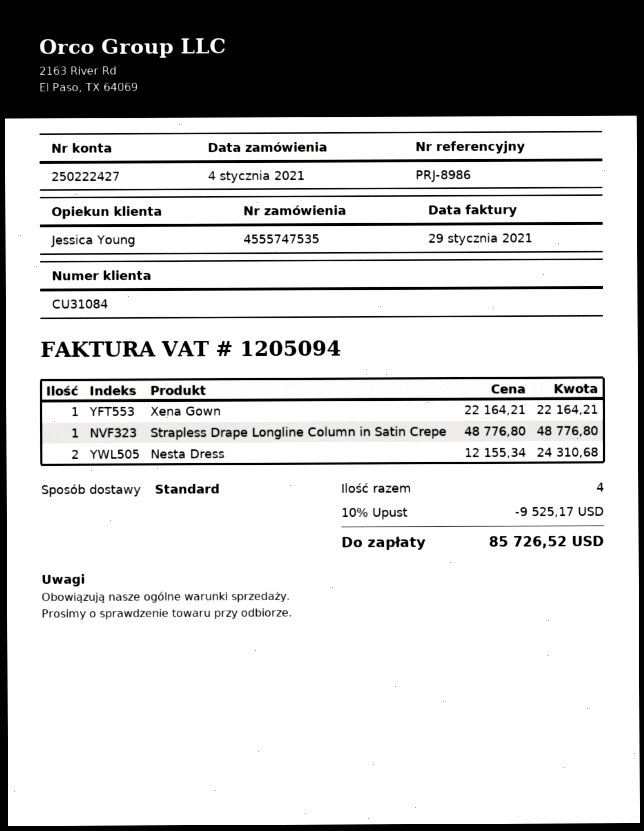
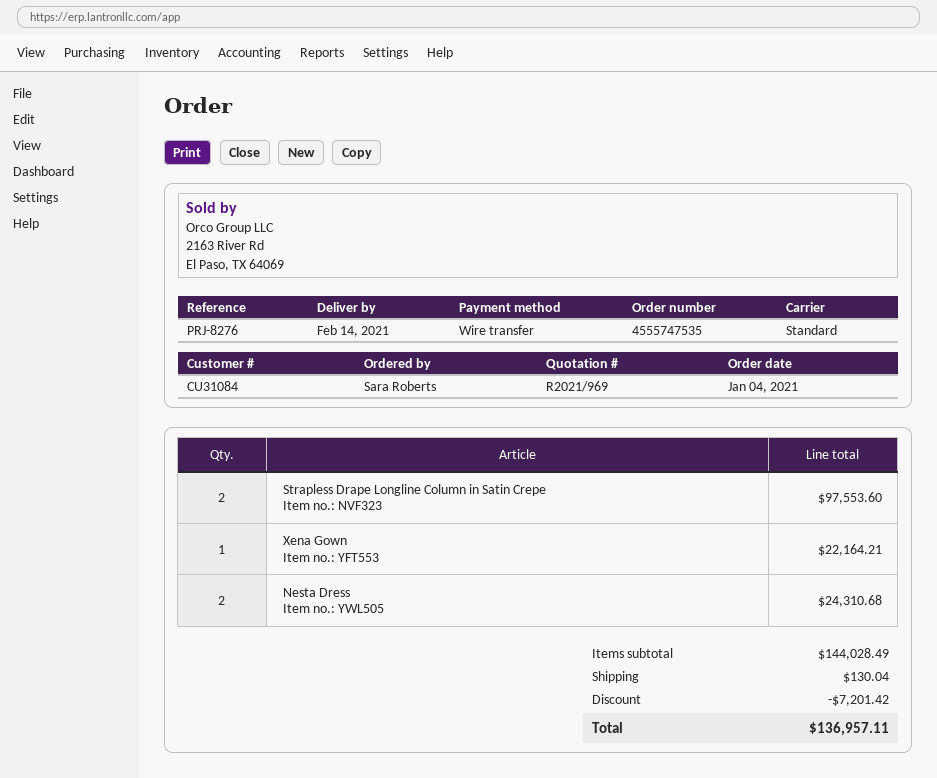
reference: PRJ-8986 -> PRJ-8276
Strapless Drape Longline Column in Satin Crepe: 1 for 48776.80 -> 2 for 97553.60
discount: 9525.17 -> 7201.42
shipping: none -> 130.04
total: 85726.52 -> 136957.11

